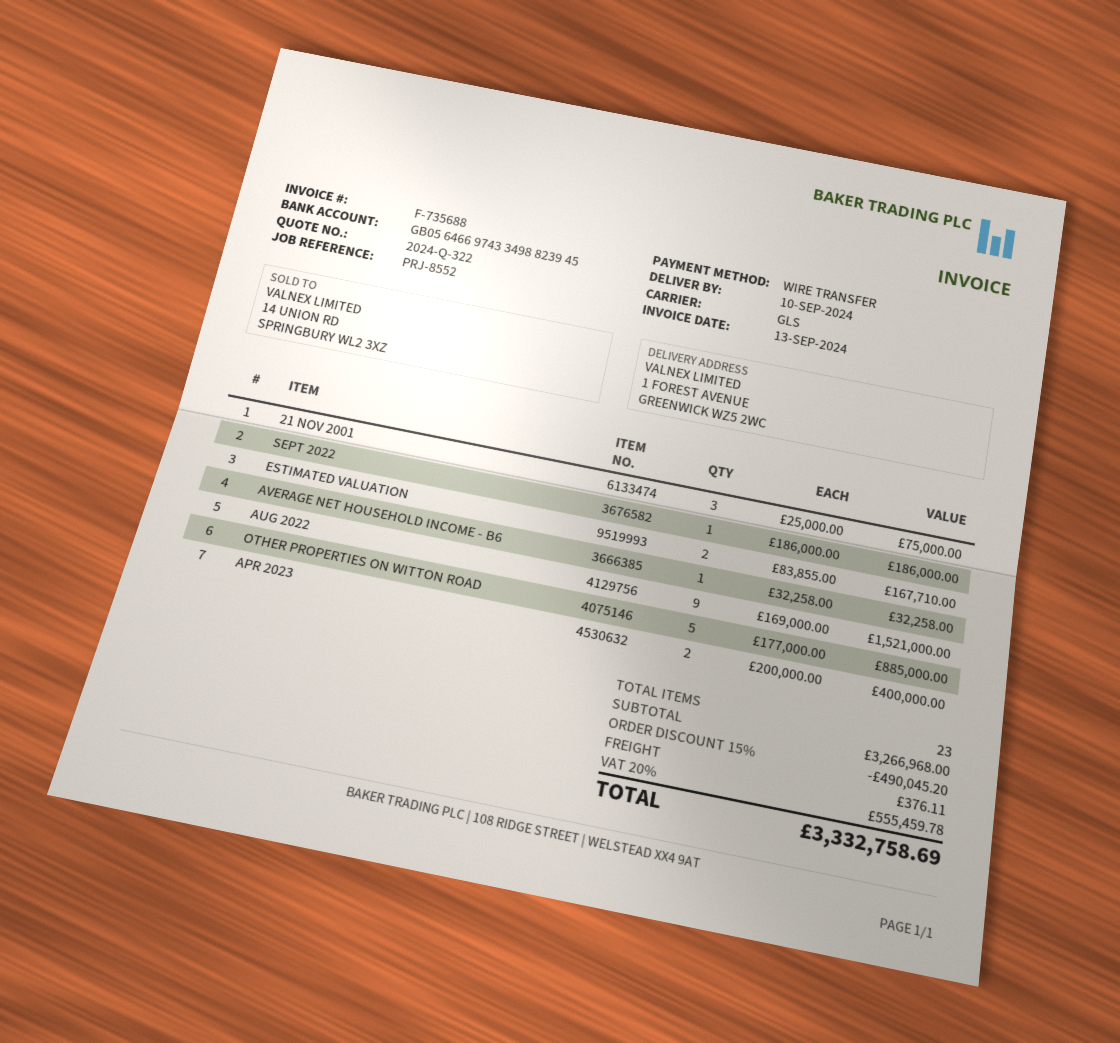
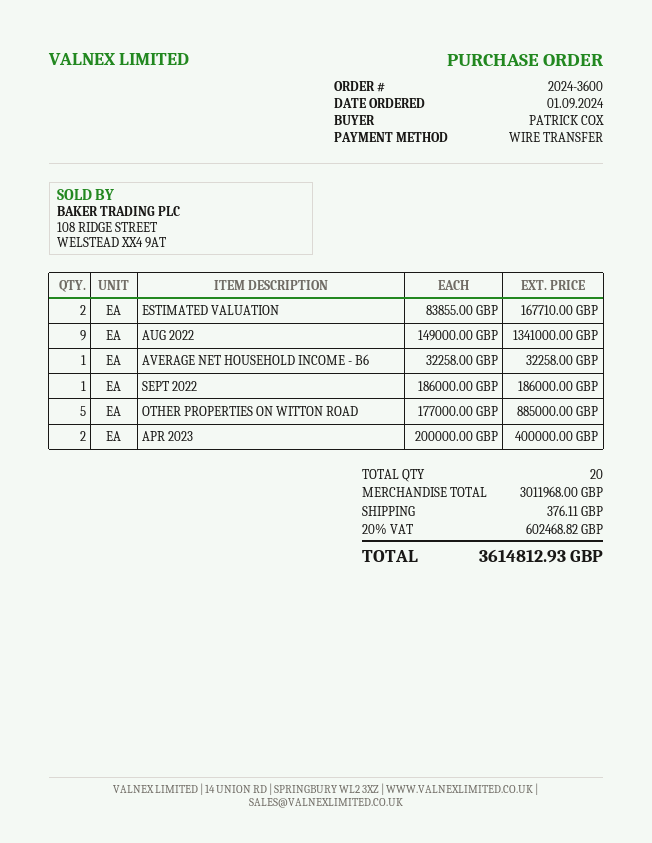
21 NOV 2001: 3 x 25000.00 = 75000.00 -> none
AUG 2022: 9 x 169000.00 = 1521000.00 -> 9 x 149000.00 = 1341000.00
total quantity: 23 -> 20
subtotal: 3266968.00 -> 3011968.00
discount: 15% = 490045.20 -> none
tax: 20% = 555459.78 -> 20% = 602468.82
total: 3332758.69 -> 3614812.93

